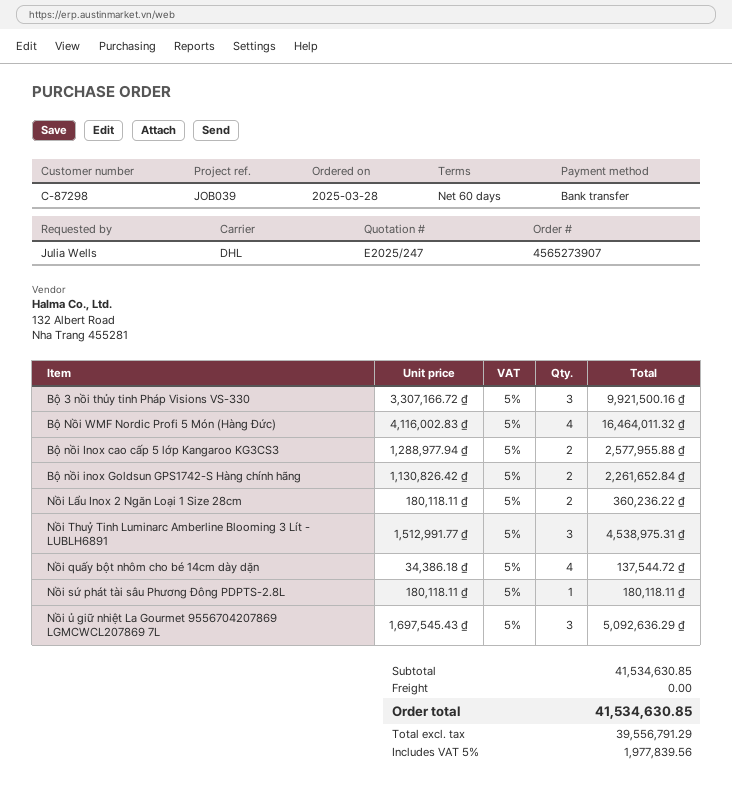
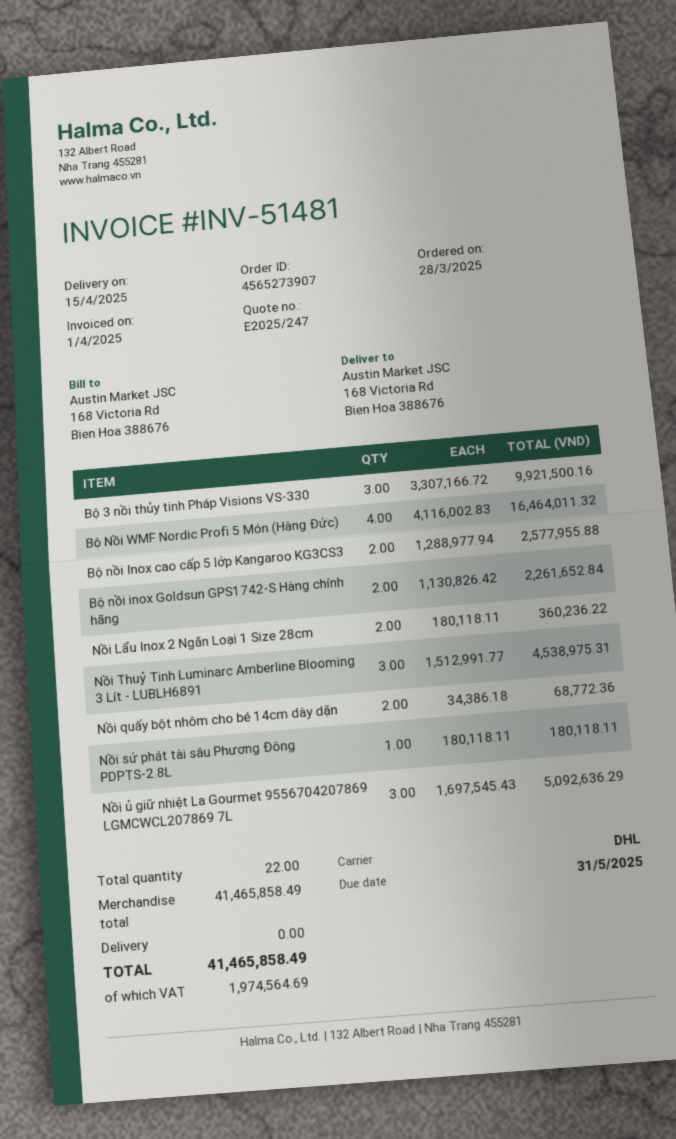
Nồi quấy bột nhôm cho bé 14cm dày dặn: 4 x 34386.18 = 137544.72 -> 2 x 34386.18 = 68772.36
subtotal: 41534630.85 -> 41465858.49
tax: 1977839.56 -> 1974564.69
total: 41534630.85 -> 41465858.49

